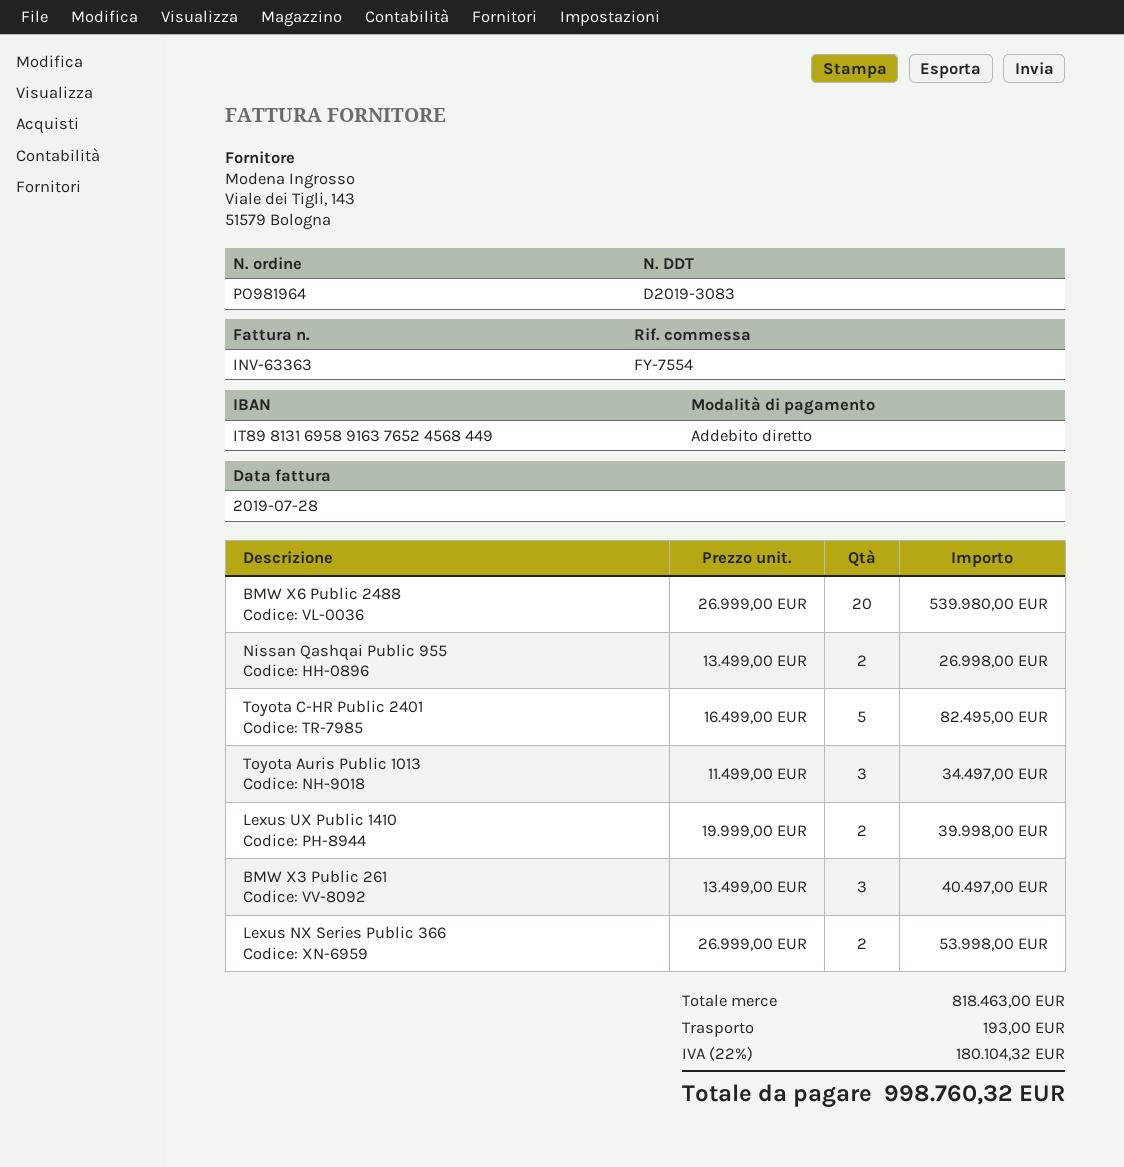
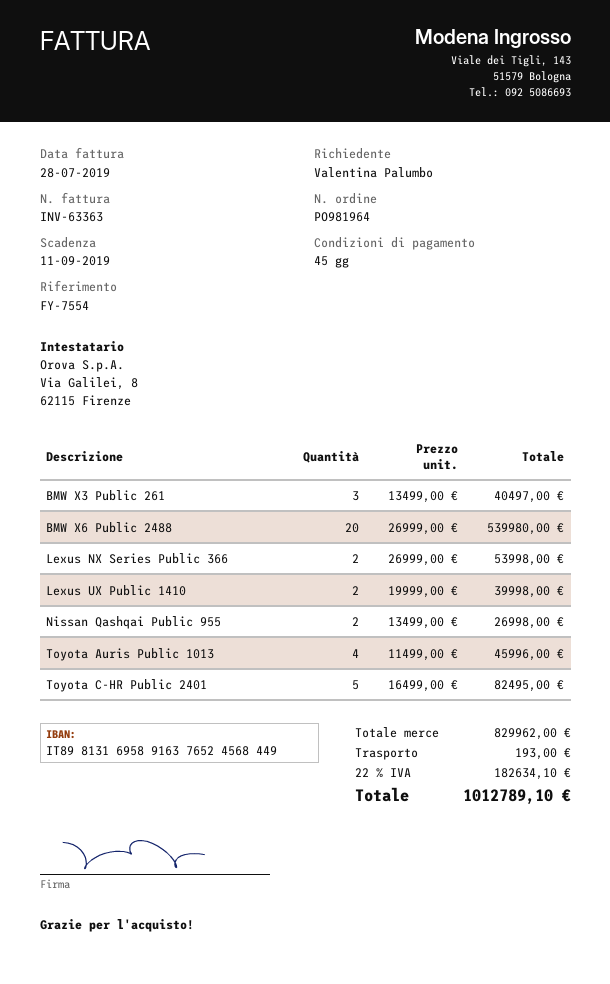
Toyota Auris Public 1013: 3 x 11499.00 = 34497.00 -> 4 x 11499.00 = 45996.00
subtotal: 818463.00 -> 829962.00
tax: 22% = 180104.32 -> 22% = 182634.10
total: 998760.32 -> 1012789.10

